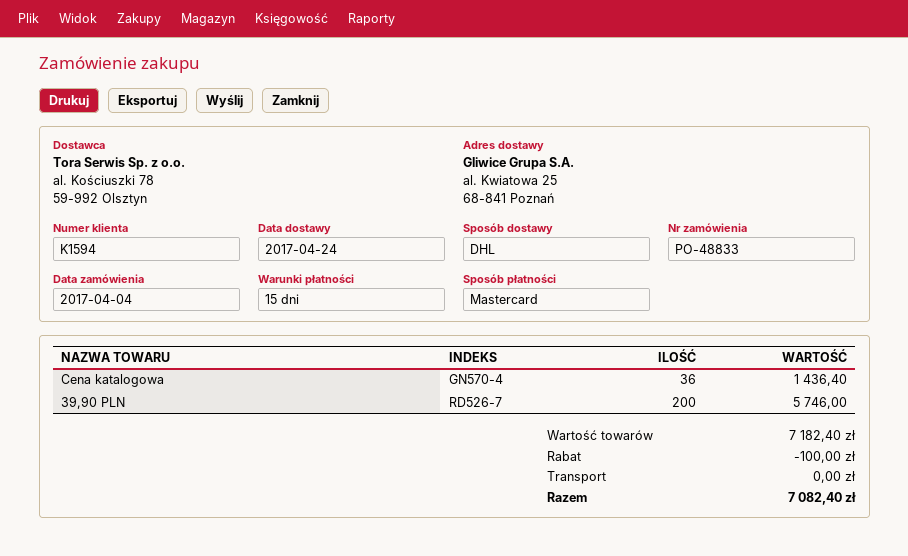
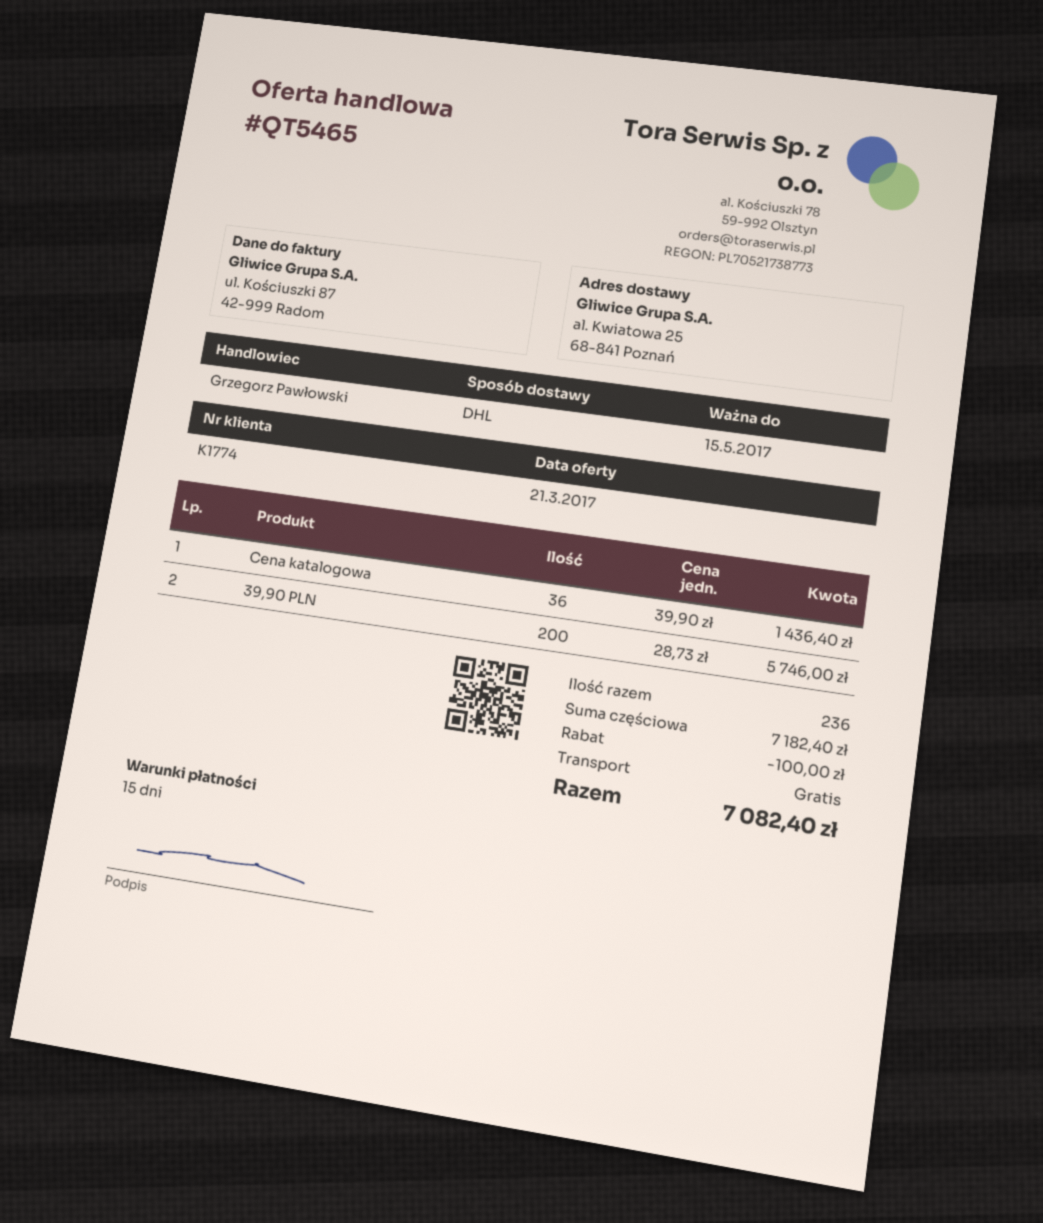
customer number: K1594 -> K1774

